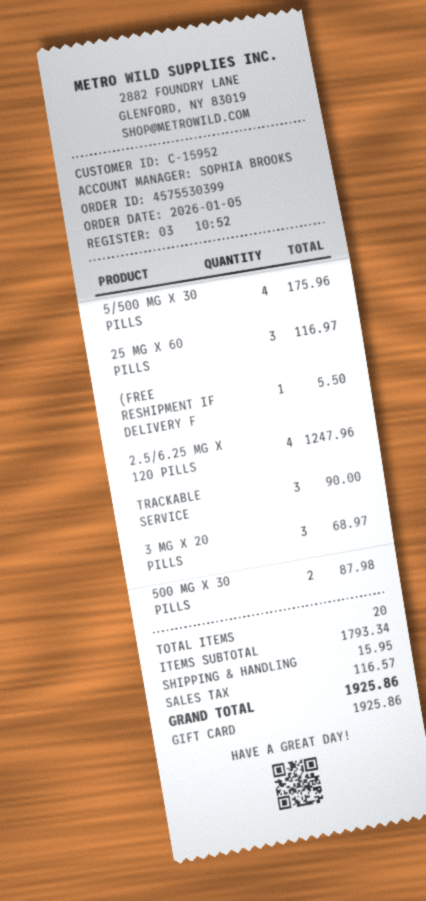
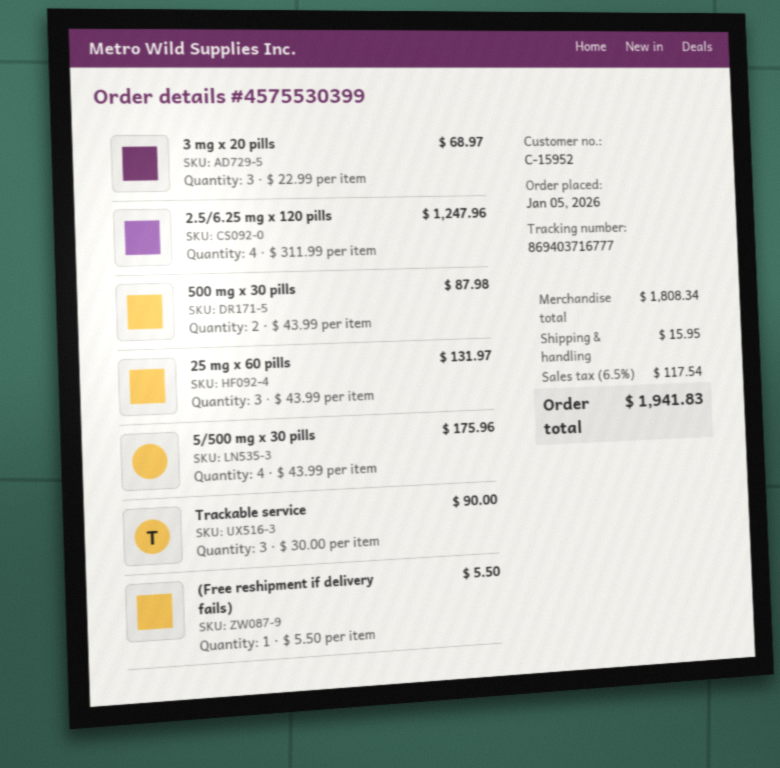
25 MG X 60 PILLS: 3 for 116.97 -> 3 for 131.97
subtotal: 1793.34 -> 1808.34
tax: 116.57 -> 117.54
total: 1925.86 -> 1941.83

